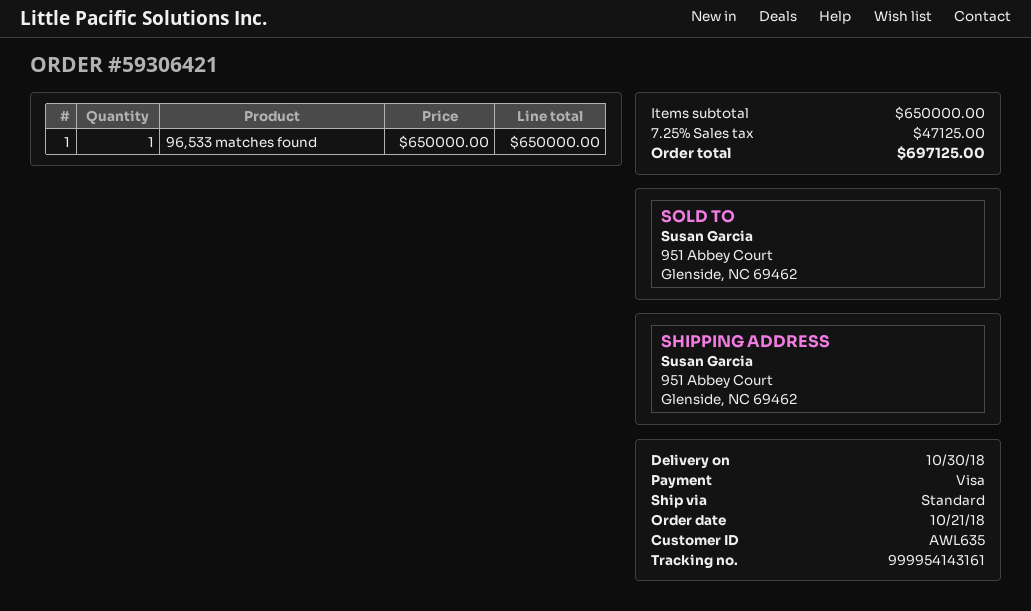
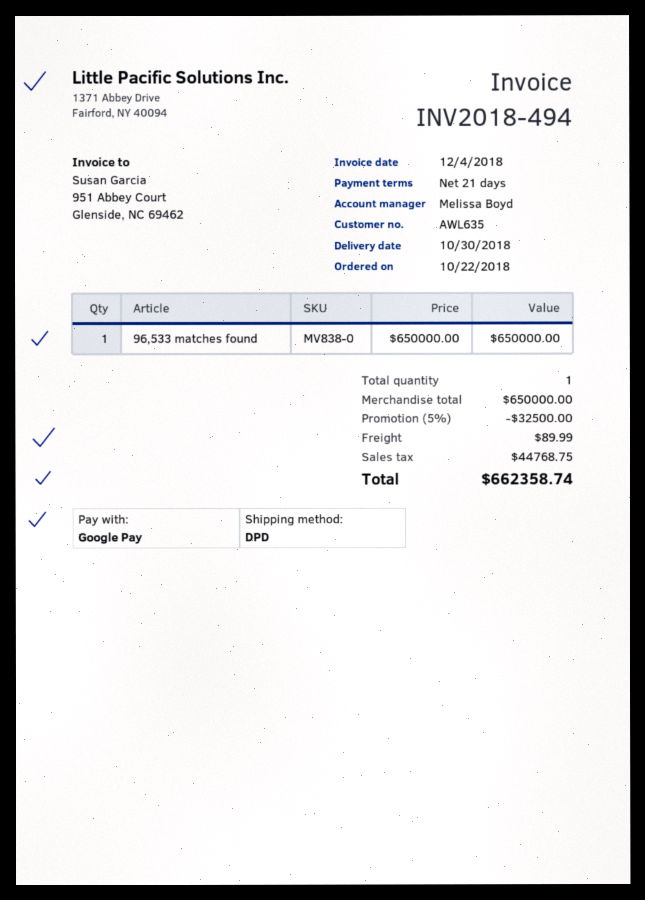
order date: 2018-10-21 -> 2018-10-22
payment method: Visa -> Google Pay
shipping method: standard -> DPD
discount: none -> 5% = 32500.00
shipping: none -> 89.99
tax: 47125.00 -> 44768.75
total: 697125.00 -> 662358.74

